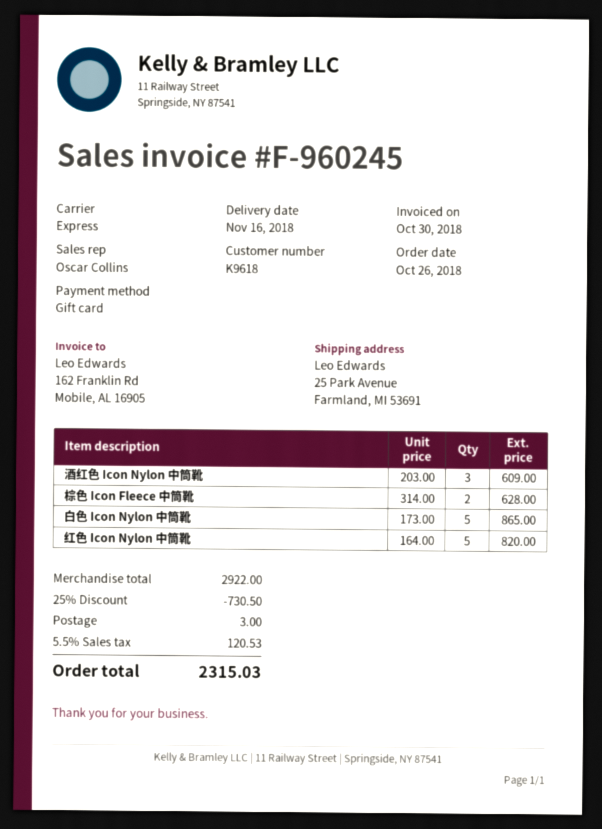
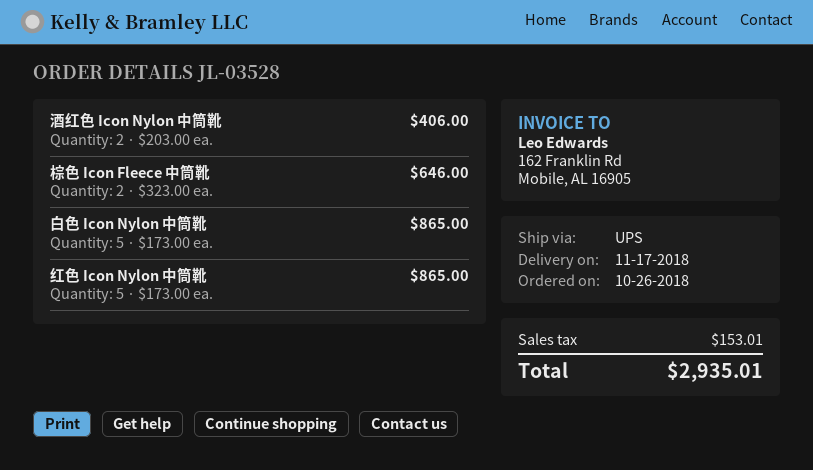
delivery date: 2018-11-16 -> 2018-11-17
shipping method: express -> UPS
酒红色 Icon Nylon 中筒靴: 3 x 203.00 = 609.00 -> 2 x 203.00 = 406.00
棕色 Icon Fleece 中筒靴: 2 x 314.00 = 628.00 -> 2 x 323.00 = 646.00
红色 Icon Nylon 中筒靴: 5 x 164.00 = 820.00 -> 5 x 173.00 = 865.00
discount: 25% = 730.50 -> none
shipping: 3.00 -> none
tax: 120.53 -> 153.01
total: 2315.03 -> 2935.01

